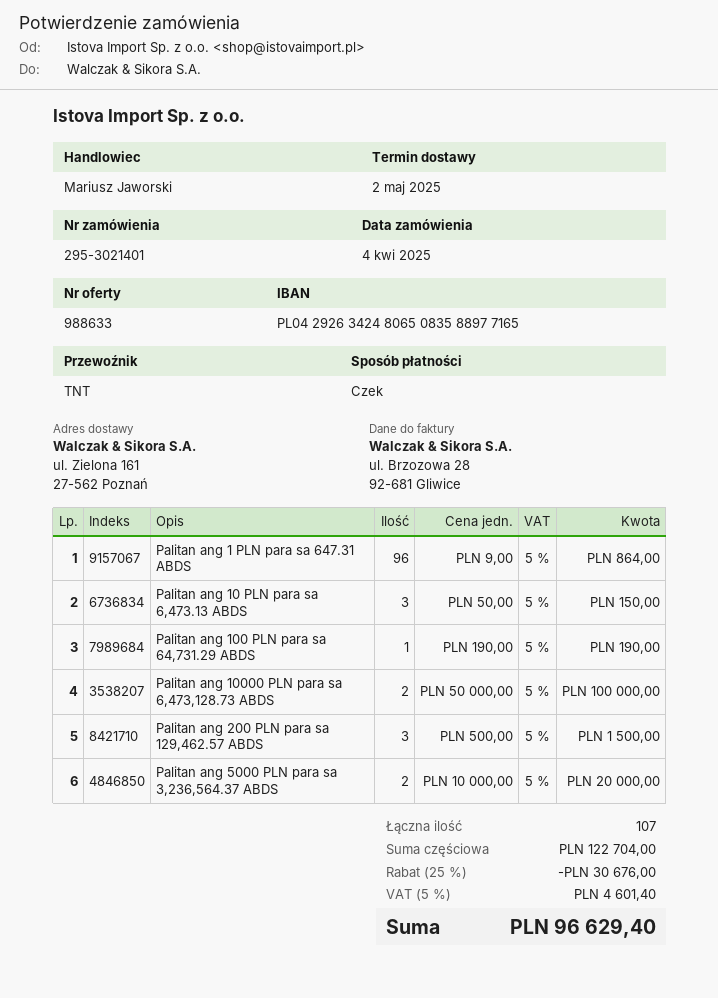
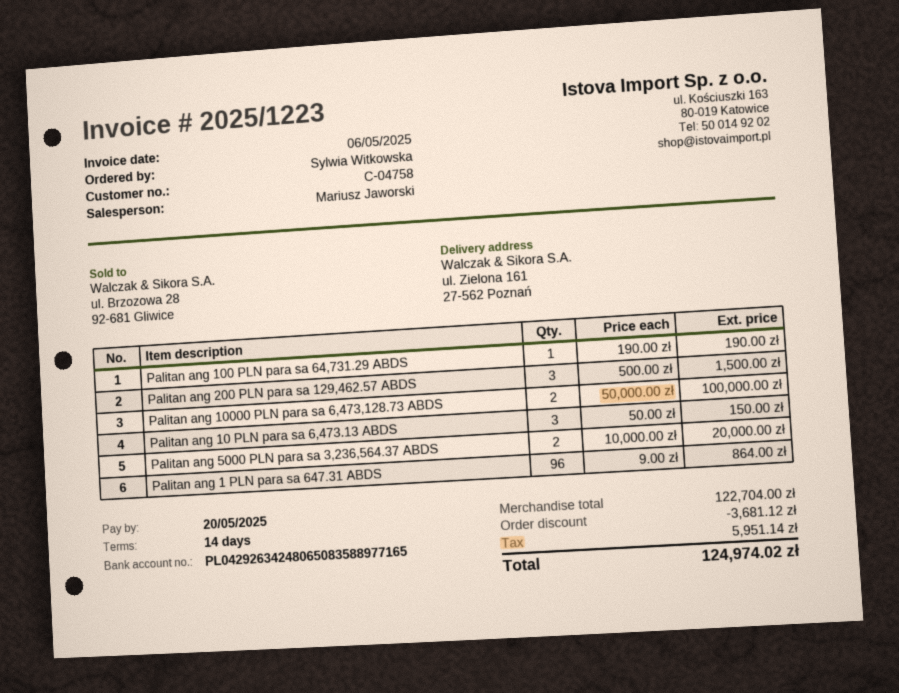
discount: 30676.00 -> 3681.12
tax: 4601.40 -> 5951.14
total: 96629.40 -> 124974.02

